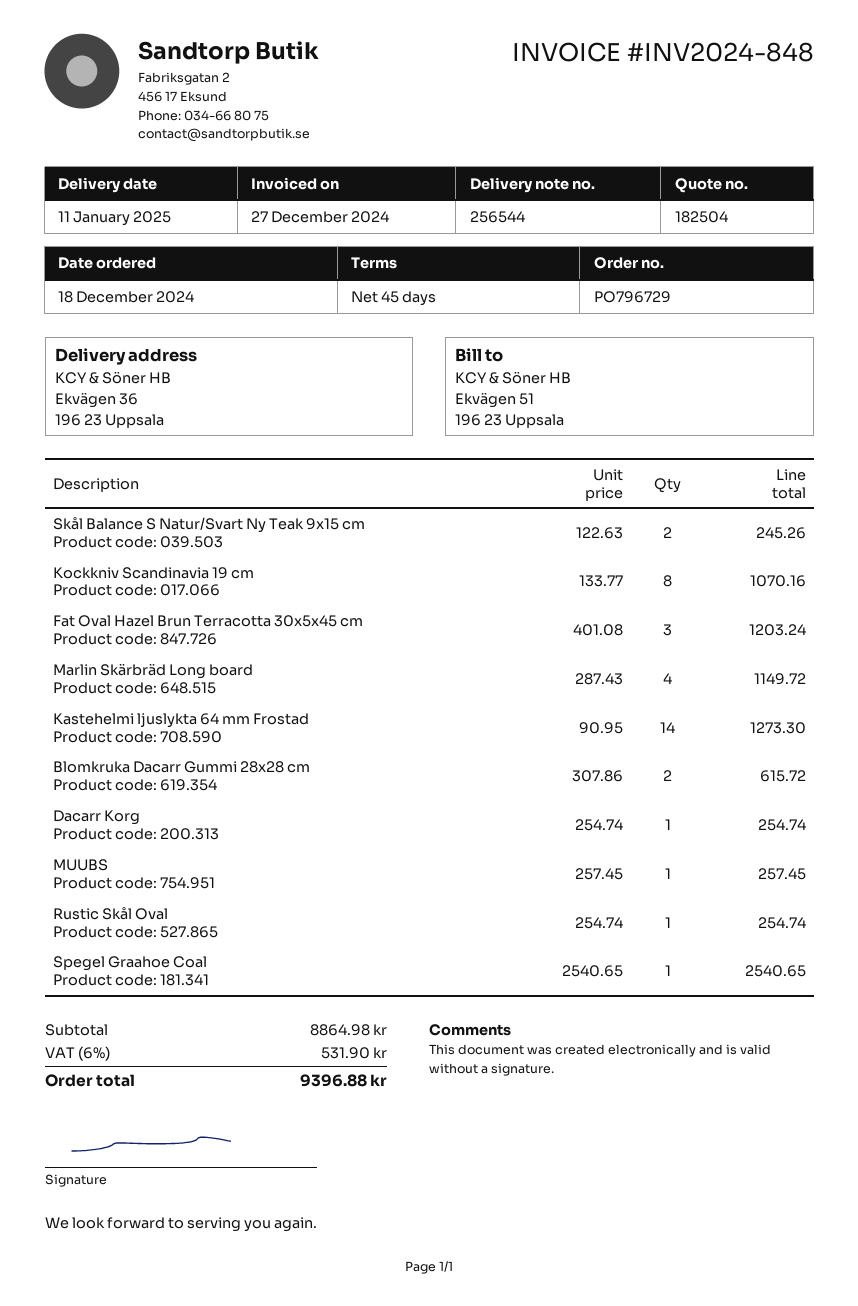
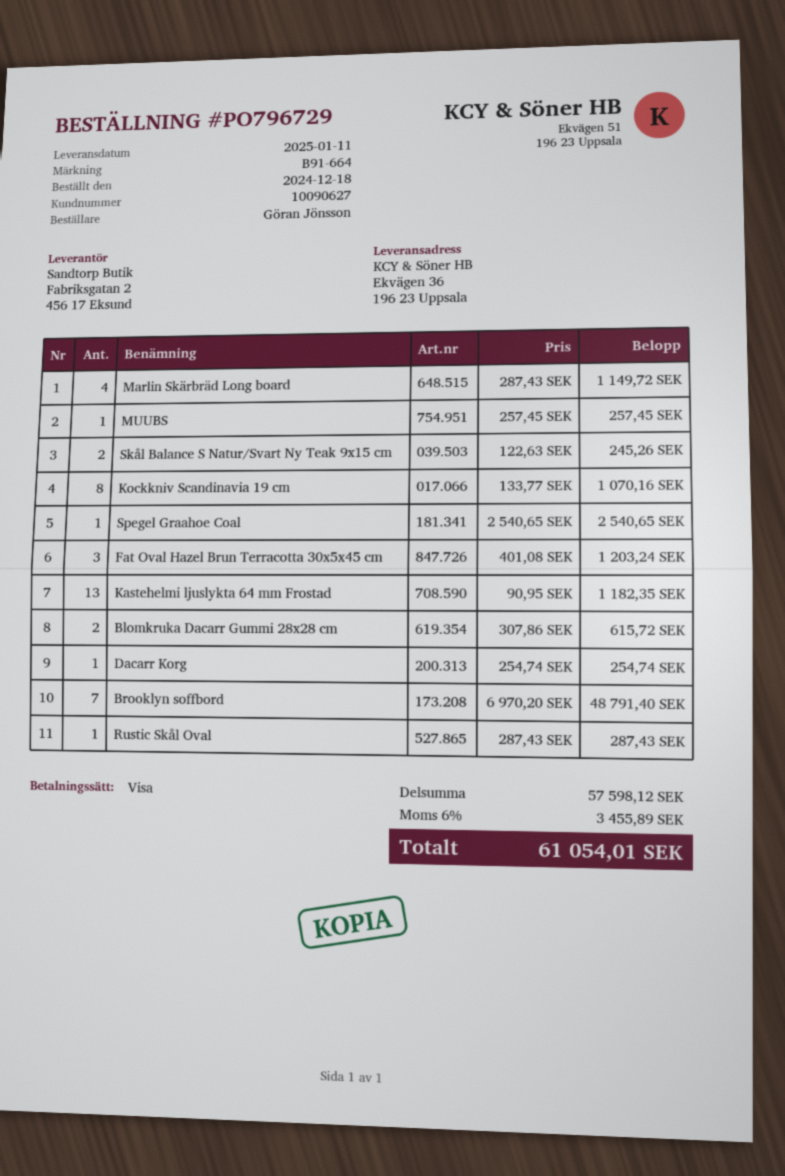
Kastehelmi ljuslykta 64 mm Frostad: 14 x 90.95 = 1273.30 -> 13 x 90.95 = 1182.35
Rustic Skål Oval: 1 x 254.74 = 254.74 -> 1 x 287.43 = 287.43
Brooklyn soffbord: none -> 7 x 6970.20 = 48791.40
subtotal: 8864.98 -> 57598.12
tax: 6% = 531.90 -> 6% = 3455.89
total: 9396.88 -> 61054.01

